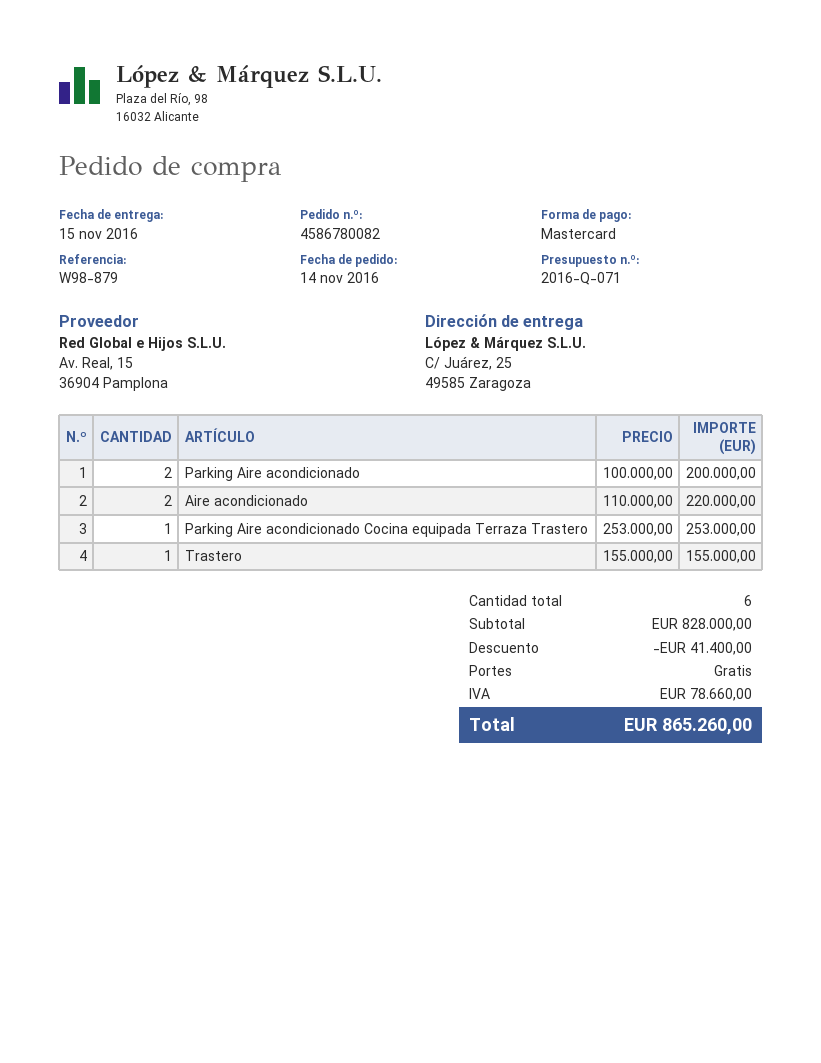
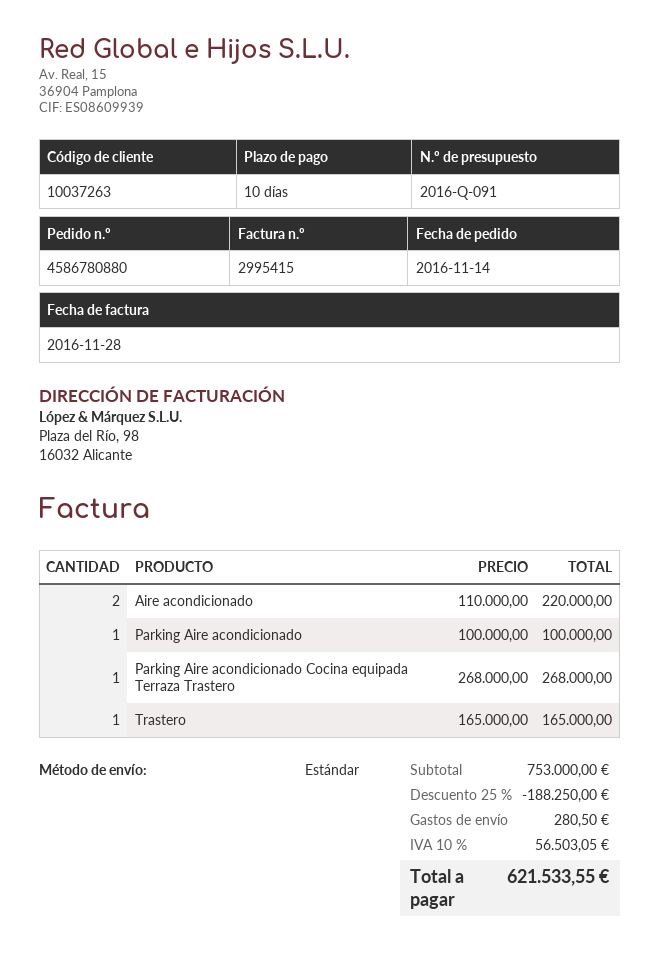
quote number: 2016-Q-071 -> 2016-Q-091
order number: 4586780082 -> 4586780880
Parking Aire acondicionado: 2 x 100000.00 = 200000.00 -> 1 x 100000.00 = 100000.00
Parking Aire acondicionado Cocina equipada Terraza Trastero: 1 x 253000.00 = 253000.00 -> 1 x 268000.00 = 268000.00
Trastero: 1 x 155000.00 = 155000.00 -> 1 x 165000.00 = 165000.00
subtotal: 828000.00 -> 753000.00
discount: 41400.00 -> 188250.00
shipping: 0.00 -> 280.50
tax: 78660.00 -> 56503.05
total: 865260.00 -> 621533.55

